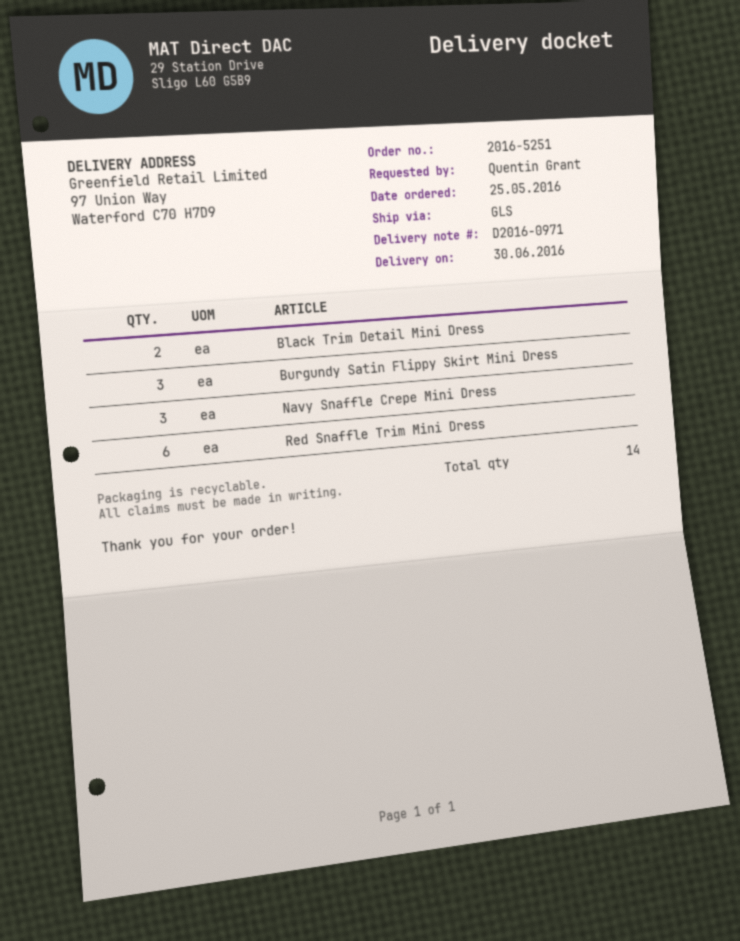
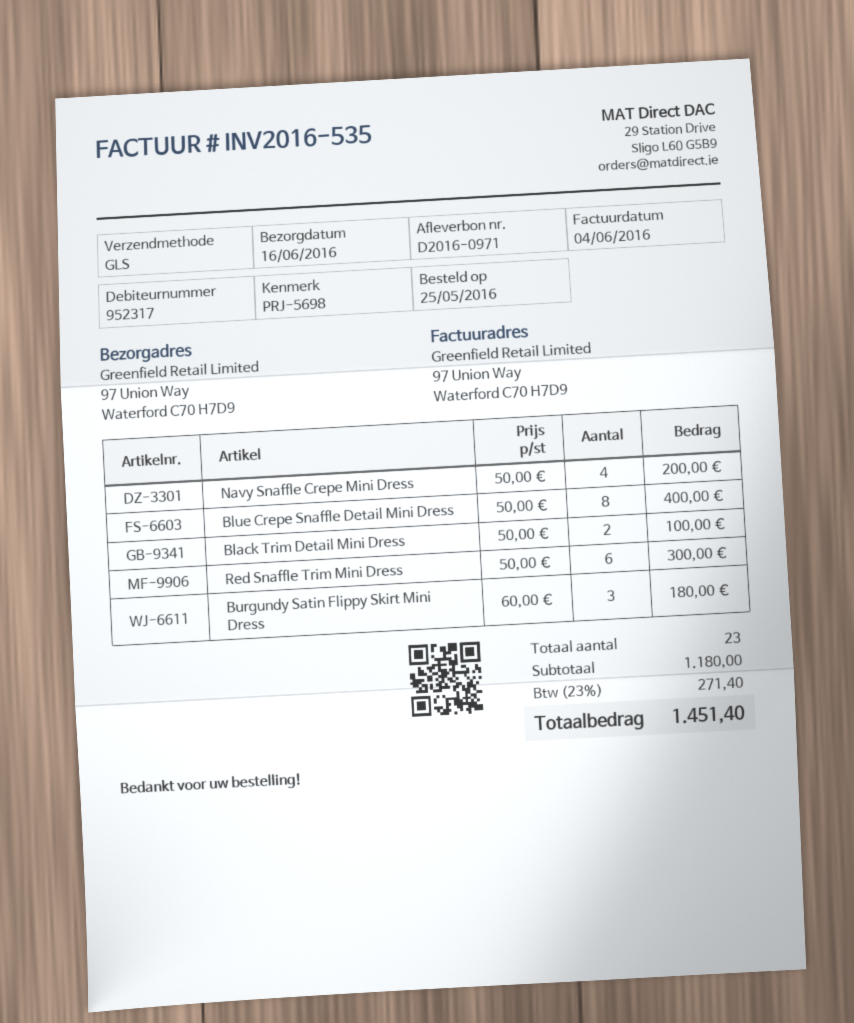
delivery date: 2016-06-30 -> 2016-06-16
Navy Snaffle Crepe Mini Dress: 3 -> 4
Blue Crepe Snaffle Detail Mini Dress: none -> 8
total quantity: 14 -> 23

